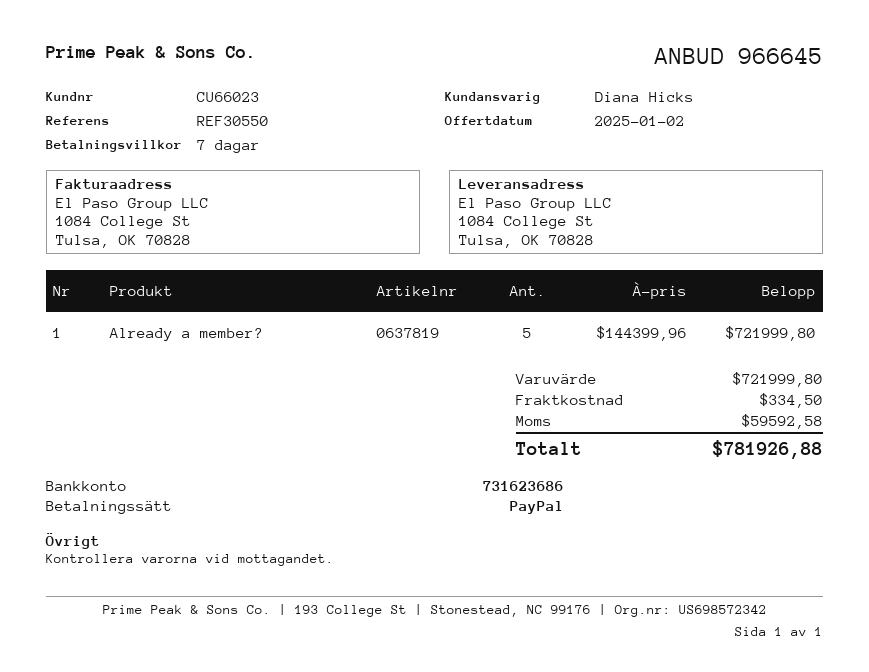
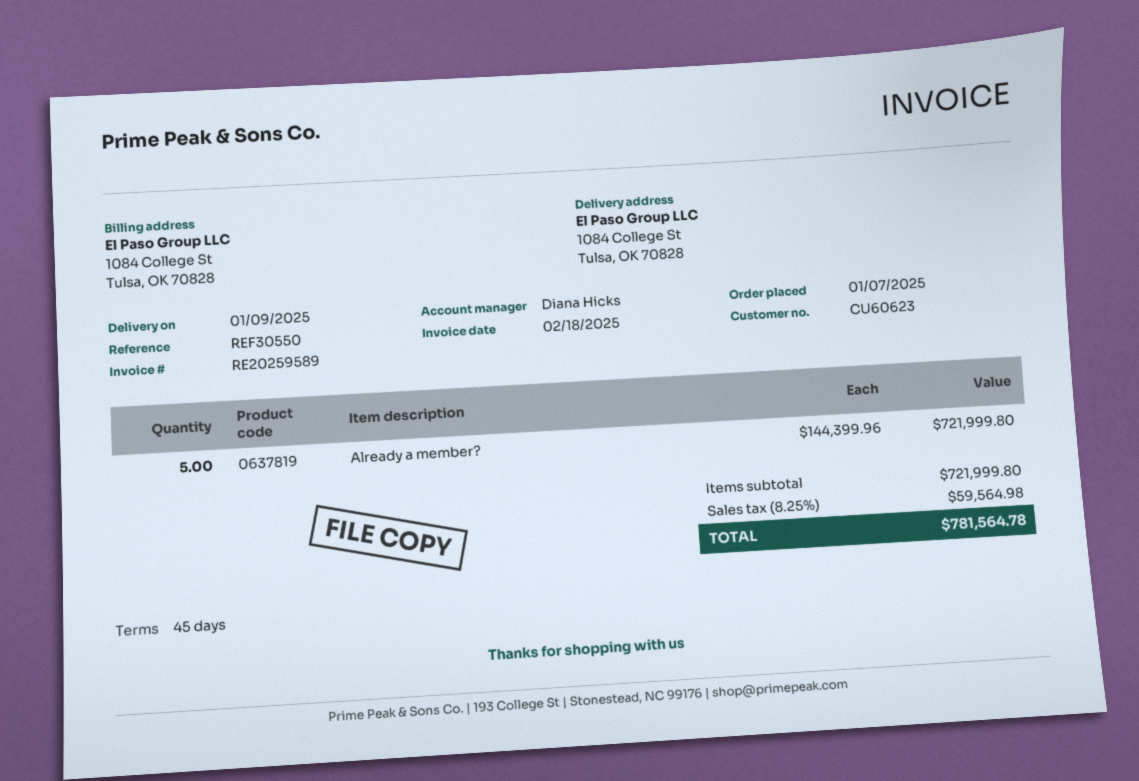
payment terms: 7 days -> 45 days
customer number: CU66023 -> CU60623
shipping: 334.50 -> none
tax: 59592.58 -> 59564.98
total: 781926.88 -> 781564.78

